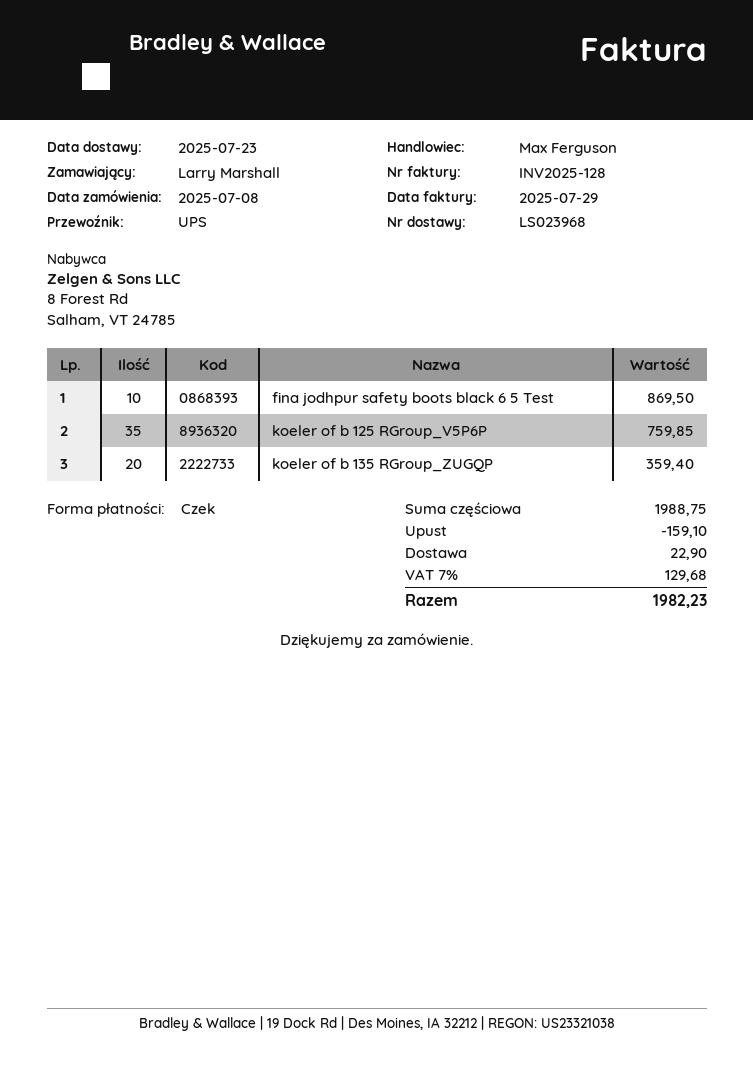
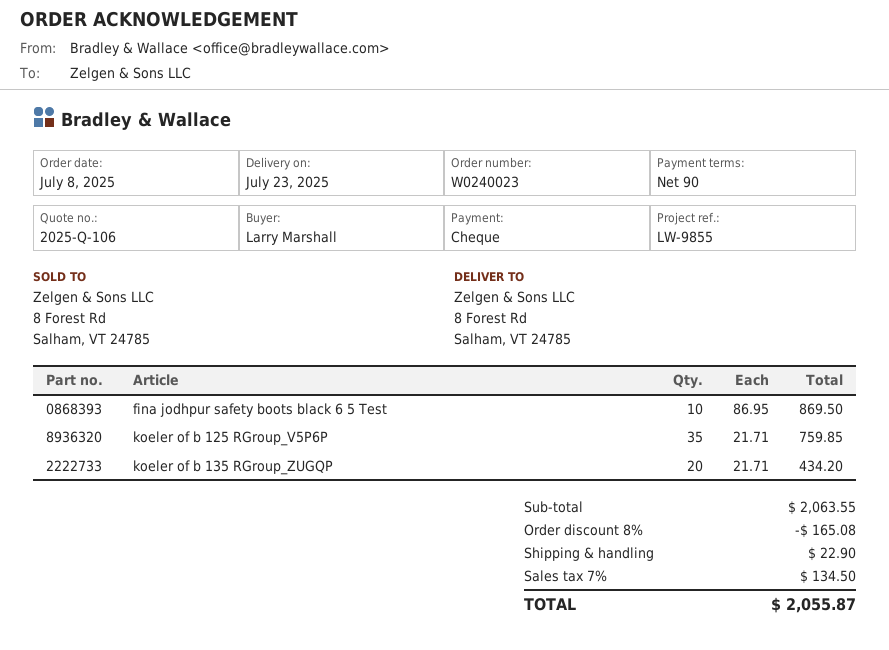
koeler of b 135 RGroup_ZUGQP: 20 for 359.40 -> 20 for 434.20
subtotal: 1988.75 -> 2063.55
discount: 159.10 -> 165.08
tax: 7% = 129.68 -> 7% = 134.50
total: 1982.23 -> 2055.87

